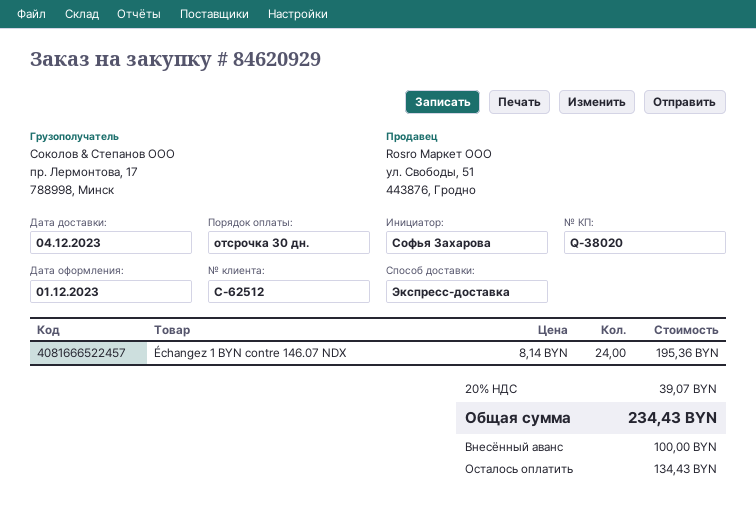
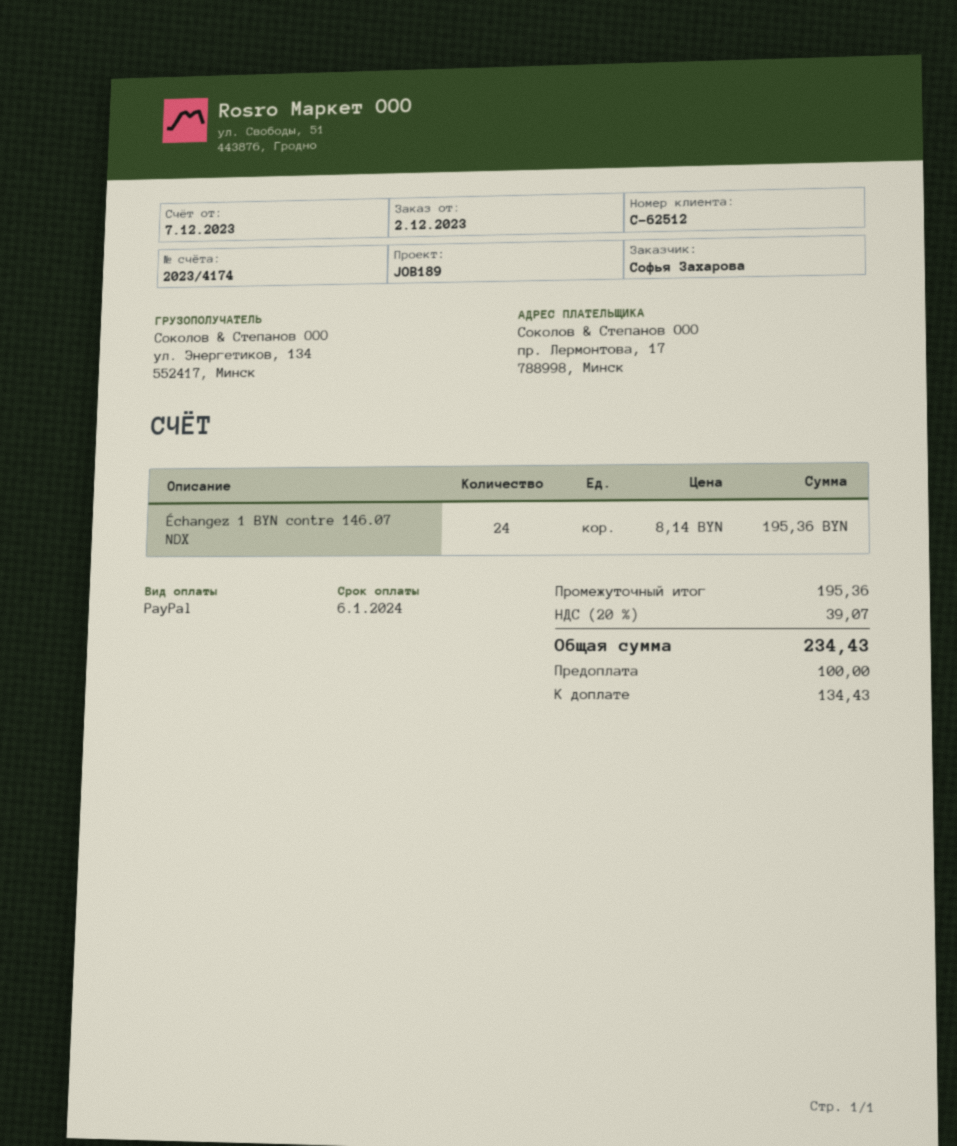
order date: 2023-12-01 -> 2023-12-02
ship to: пр. Лермонтова, 17, 788998, Минск -> ул. Энергетиков, 134, 552417, Минск

